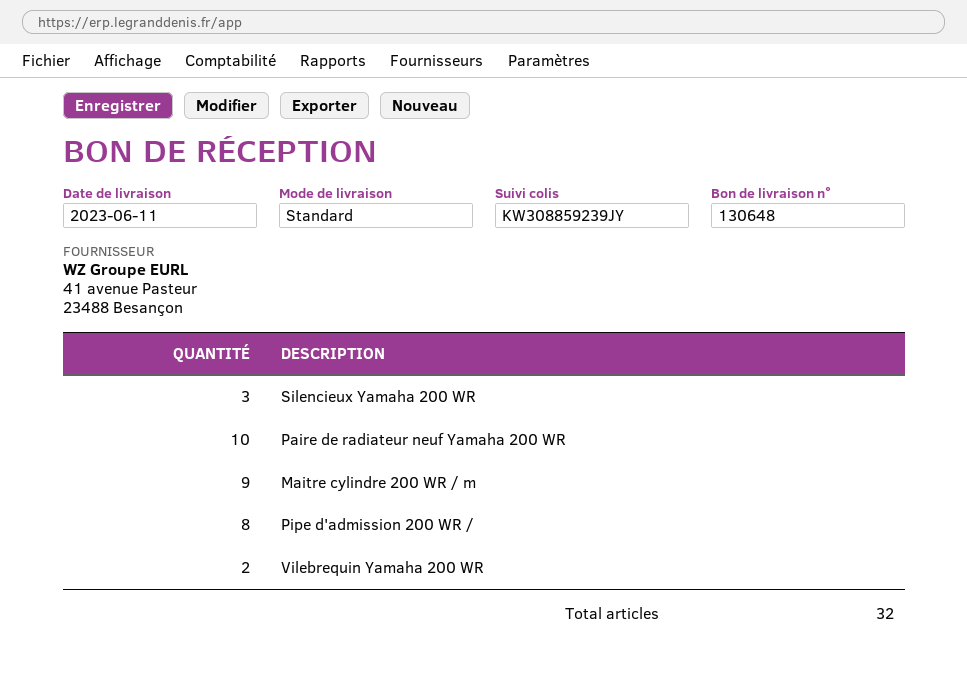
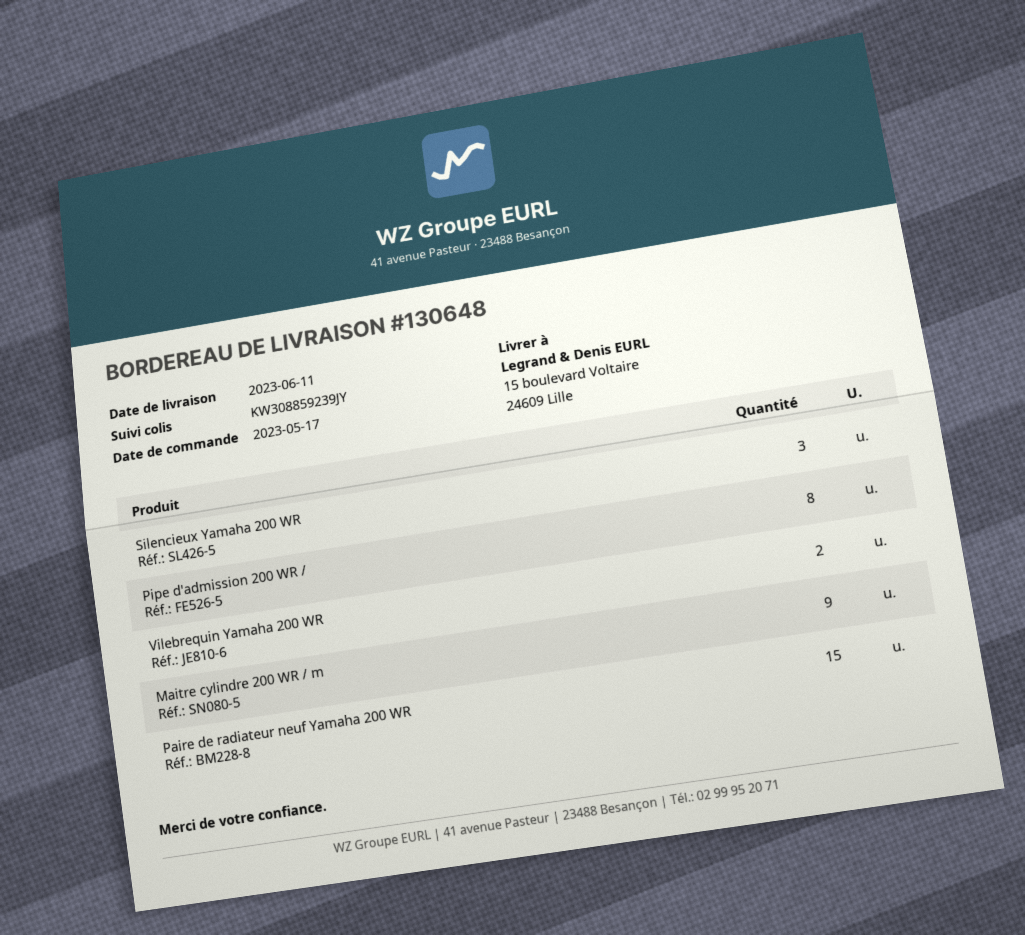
Paire de radiateur neuf Yamaha 200 WR: 10 -> 15

